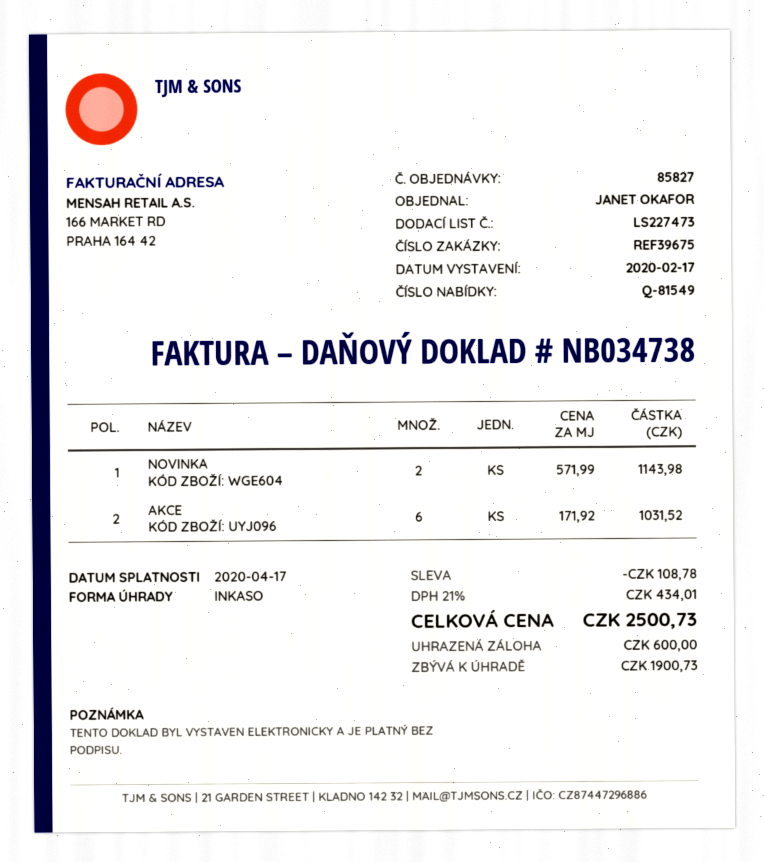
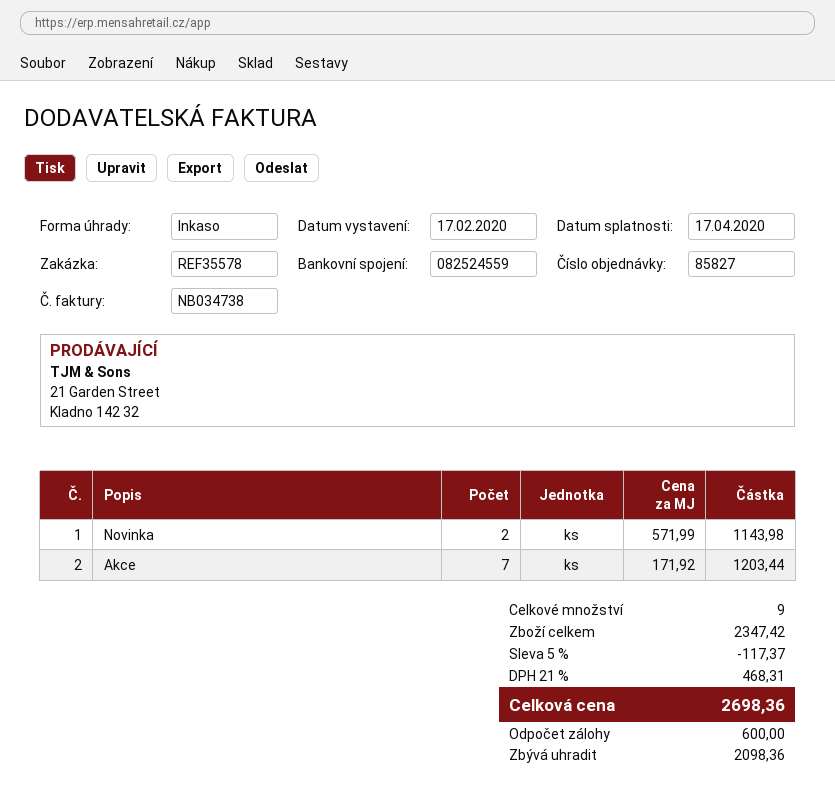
reference: REF39675 -> REF35578
AKCE: 6 x 171.92 = 1031.52 -> 7 x 171.92 = 1203.44
discount: 108.78 -> 117.37
tax: 21% = 434.01 -> 21% = 468.31
total: 2500.73 -> 2698.36
balance: 1900.73 -> 2098.36

